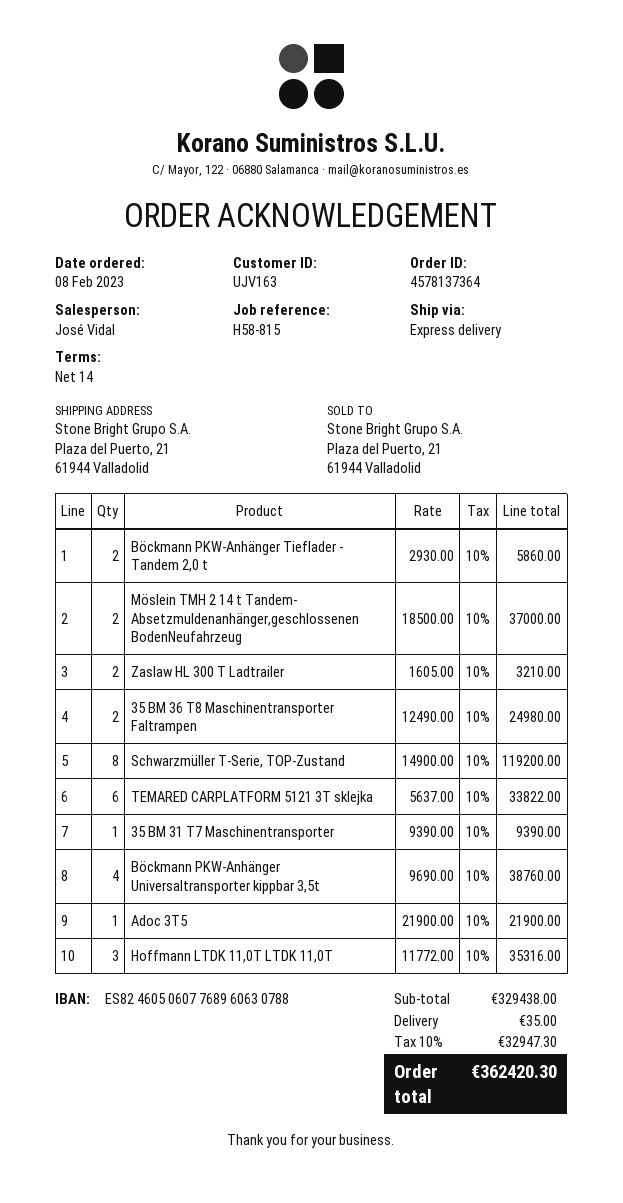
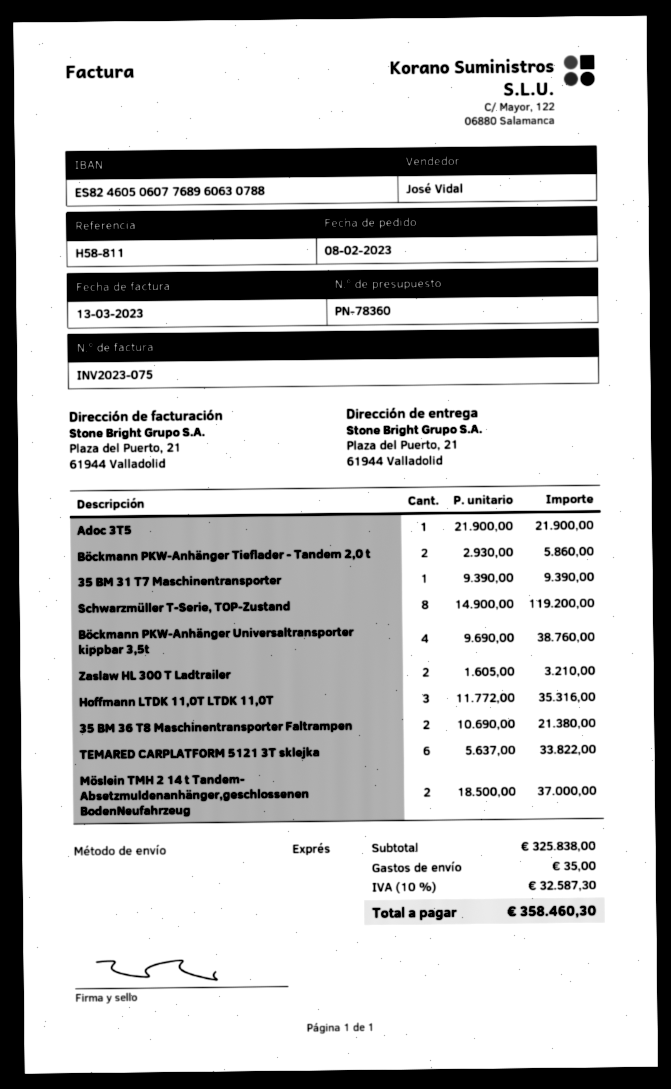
reference: H58-815 -> H58-811
35 BM 36 T8 Maschinentransporter Faltrampen: 2 x 12490.00 = 24980.00 -> 2 x 10690.00 = 21380.00
subtotal: 329438.00 -> 325838.00
tax: 10% = 32947.30 -> 10% = 32587.30
total: 362420.30 -> 358460.30

